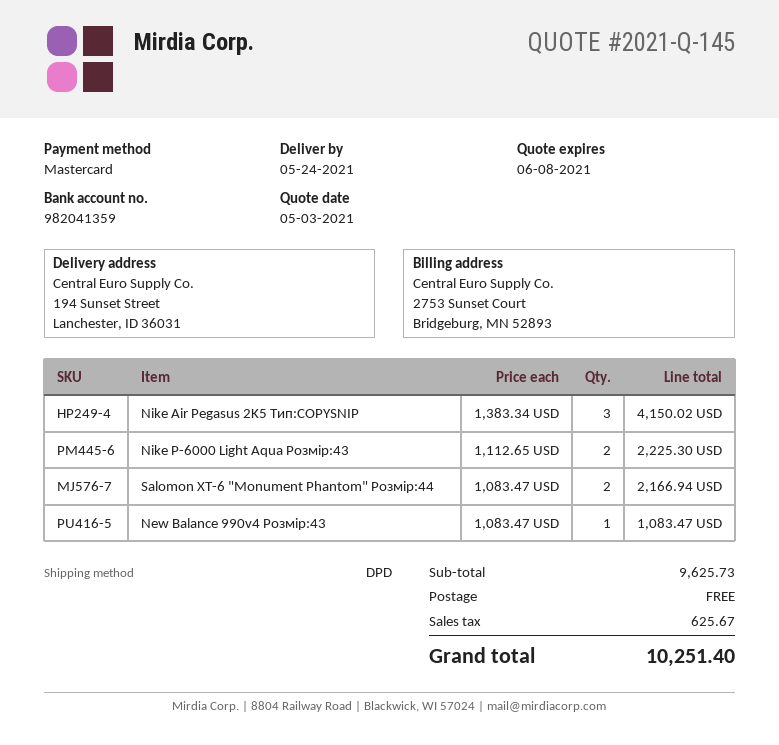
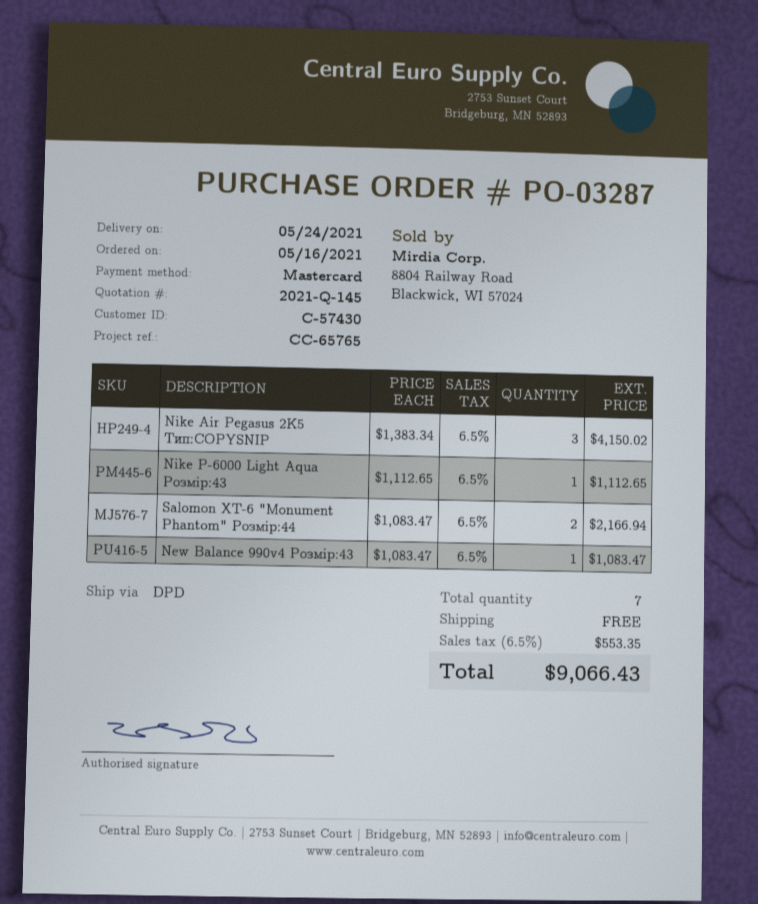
Nike P-6000 Light Aqua Розмір:43: 2 x 1112.65 = 2225.30 -> 1 x 1112.65 = 1112.65
tax: 625.67 -> 553.35
total: 10251.40 -> 9066.43

